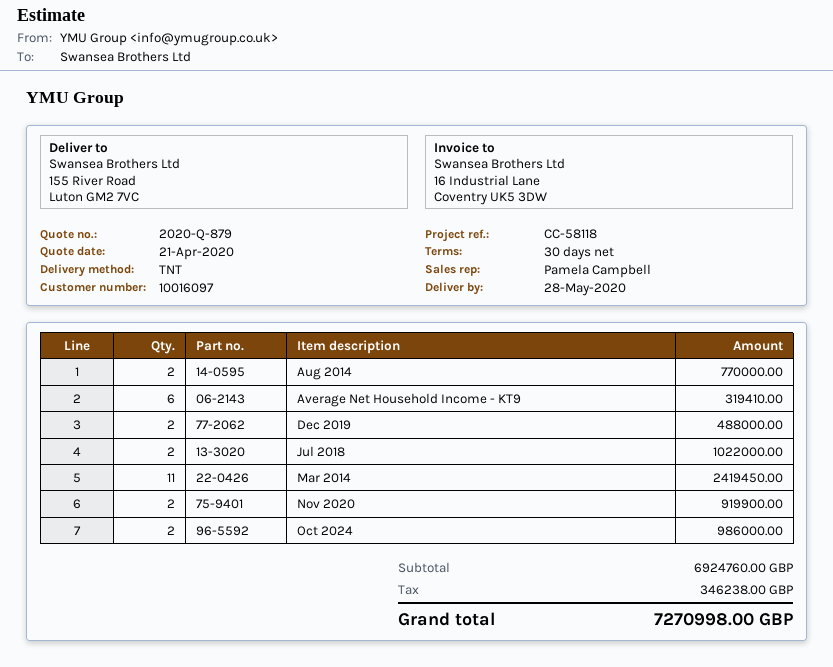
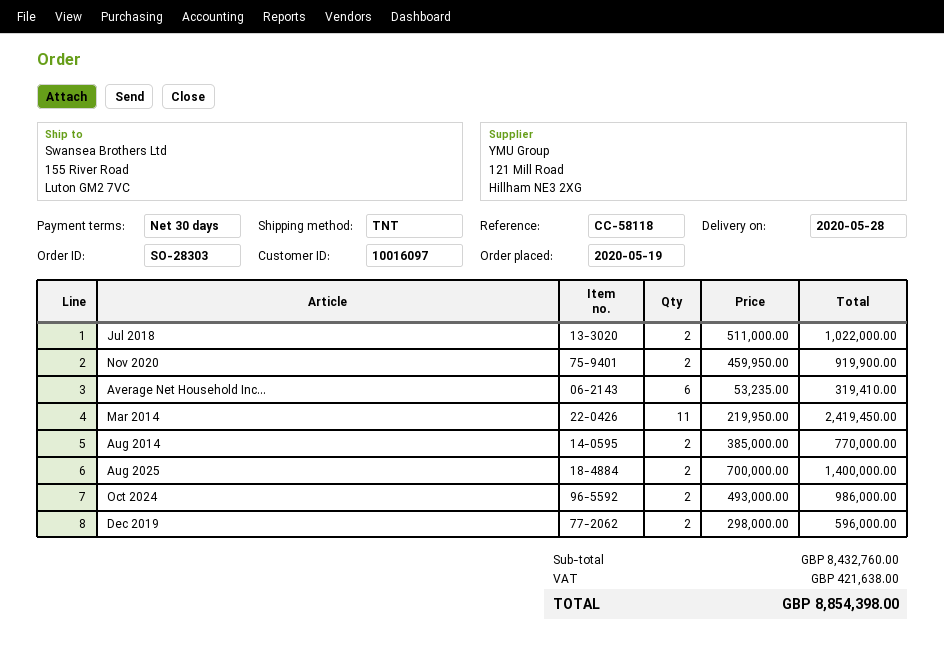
Dec 2019: 2 for 488000.00 -> 2 for 596000.00
Aug 2025: none -> 2 for 1400000.00
subtotal: 6924760.00 -> 8432760.00
tax: 346238.00 -> 421638.00
total: 7270998.00 -> 8854398.00

